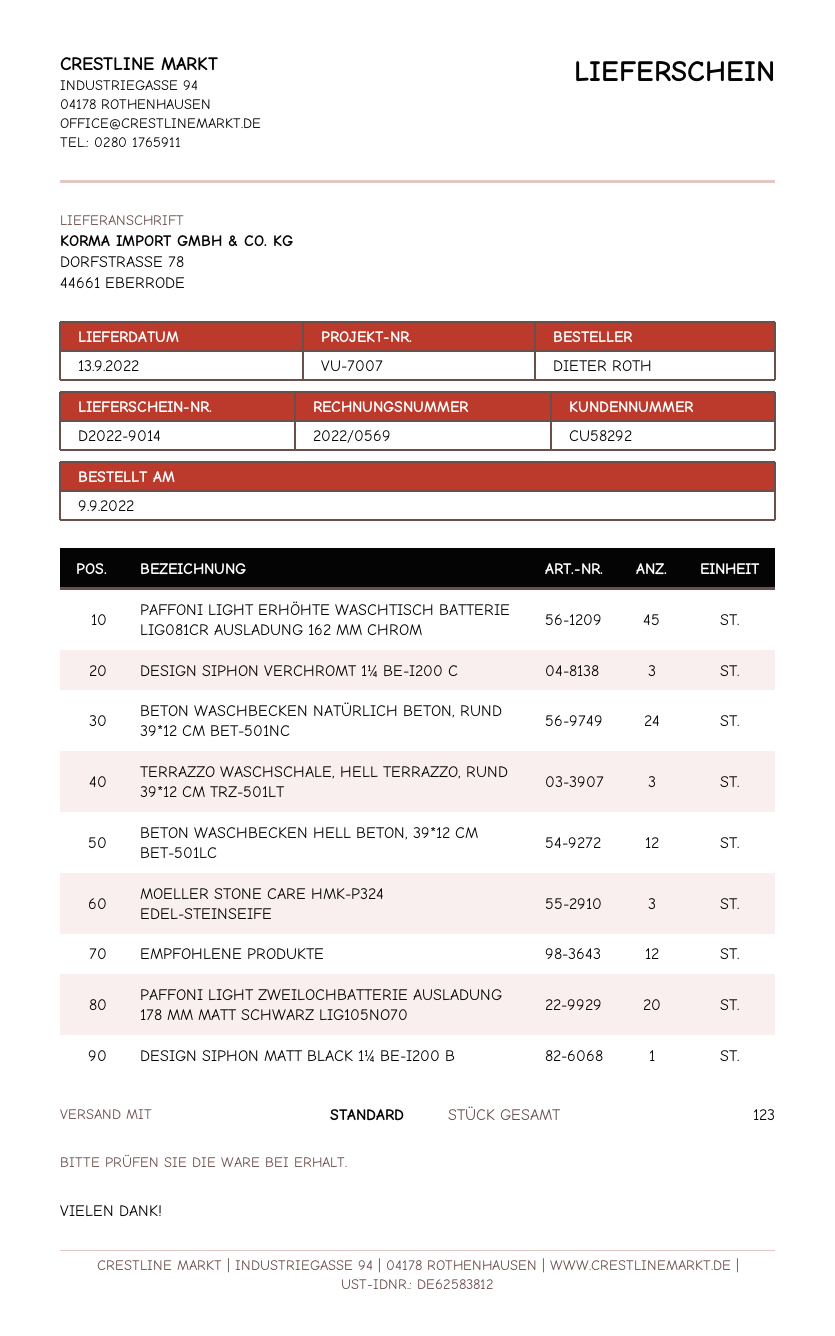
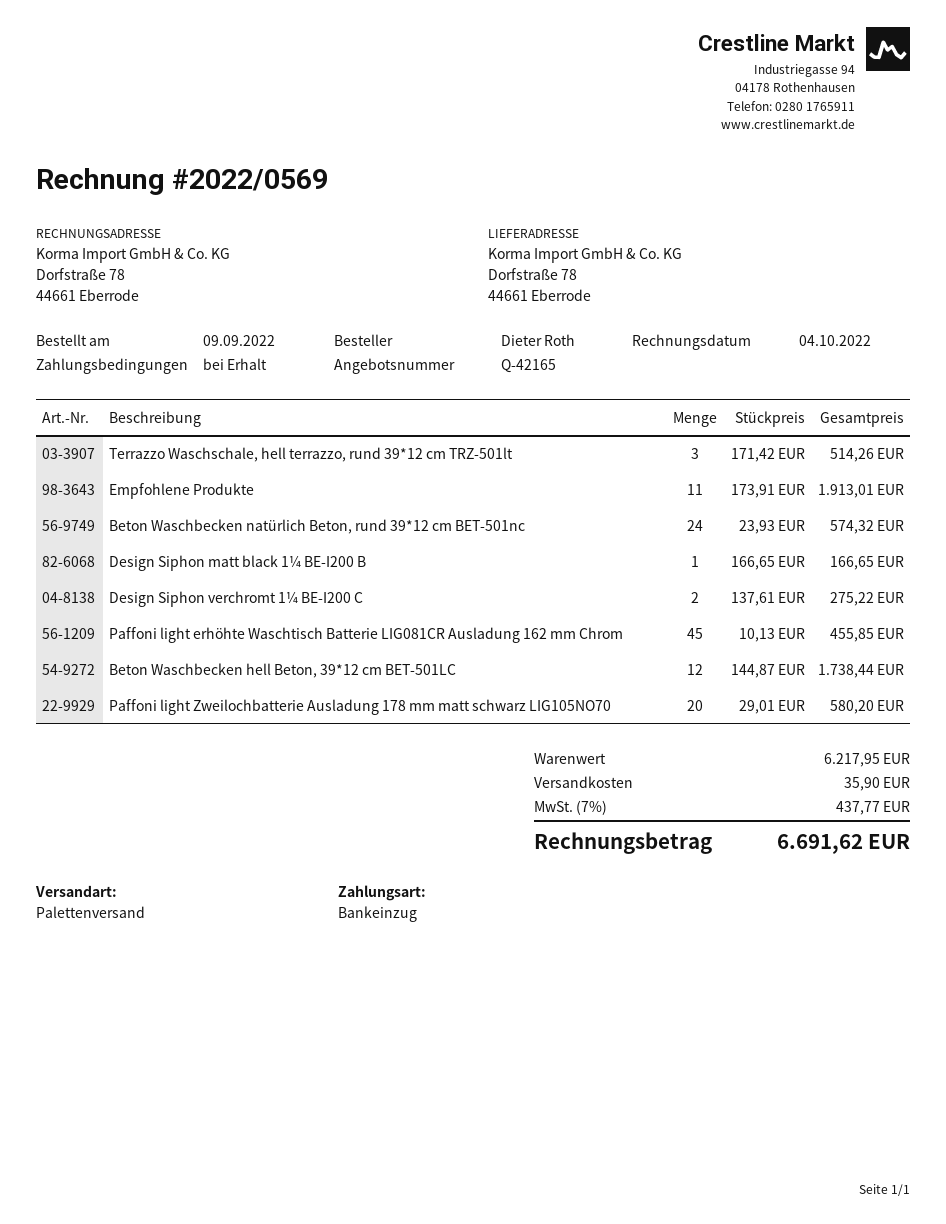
shipping method: standard -> pallet freight
DESIGN SIPHON VERCHROMT 1¼ BE-I200 C: 3 -> 2
MOELLER STONE CARE HMK-P324 EDEL-STEINSEIFE: 3 -> none
EMPFOHLENE PRODUKTE: 12 -> 11

